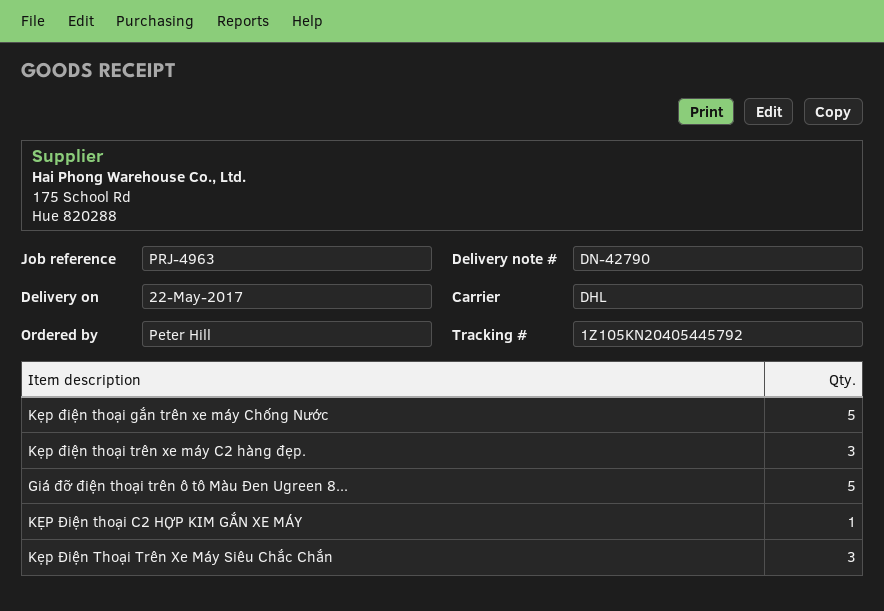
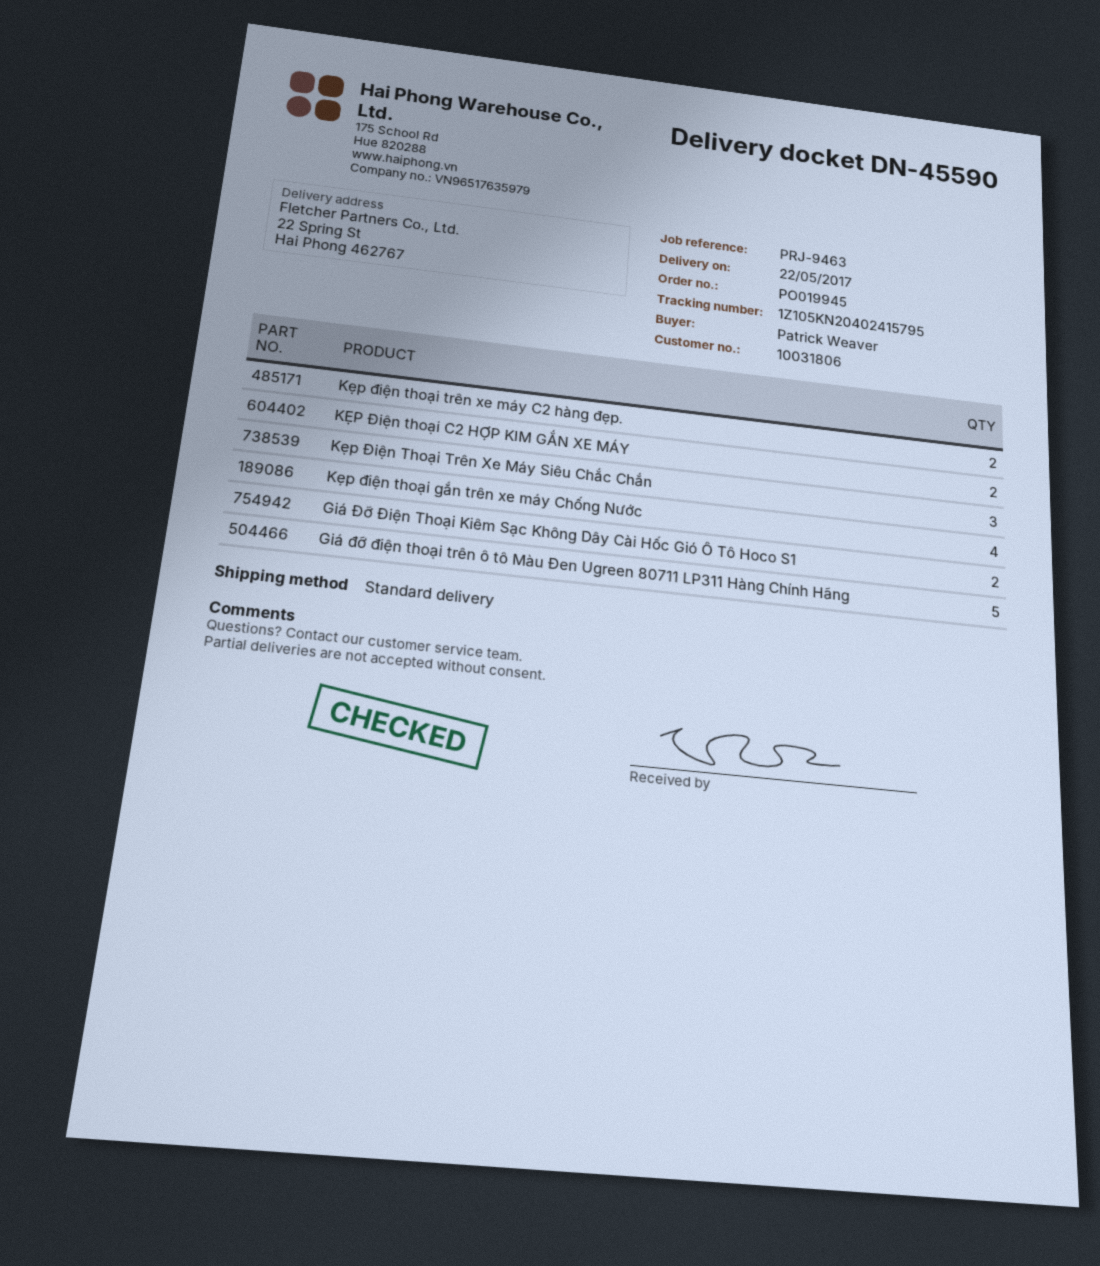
delivery note number: DN-42790 -> DN-45590
reference: PRJ-4963 -> PRJ-9463
ordered by: Peter Hill -> Patrick Weaver
shipping method: DHL -> standard
tracking number: 1Z105KN20405445792 -> 1Z105KN20402415795
Kẹp điện thoại gắn trên xe máy Chống Nước: 5 -> 4
Kẹp điện thoại trên xe máy C2 hàng đẹp.: 3 -> 2
KẸP Điện thoại C2 HỢP KIM GẮN XE MÁY: 1 -> 2
Giá Đỡ Điện Thoại Kiêm Sạc Không Dây Cài Hốc Gió Ô Tô Hoco S1: none -> 2

